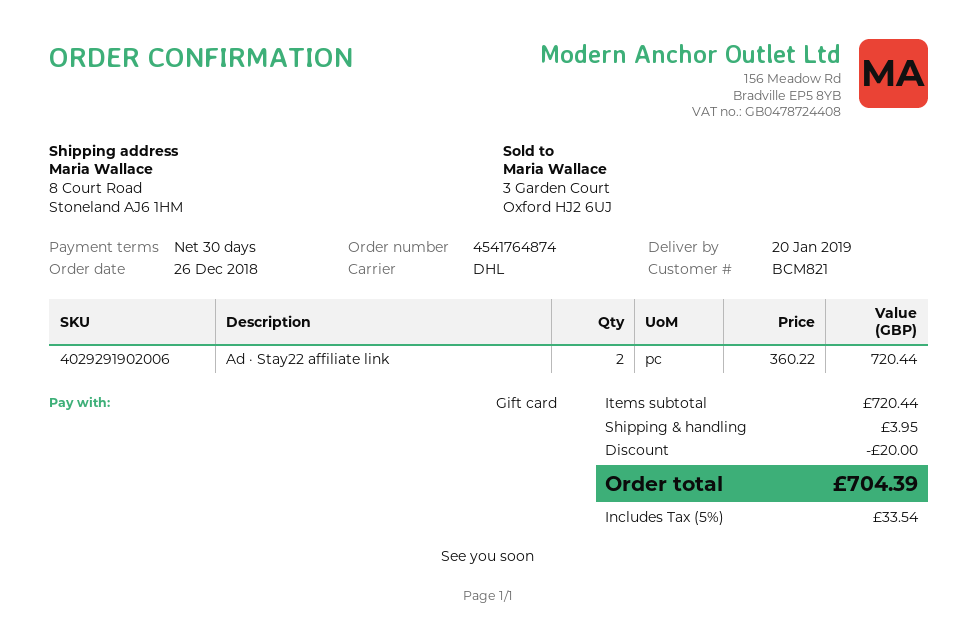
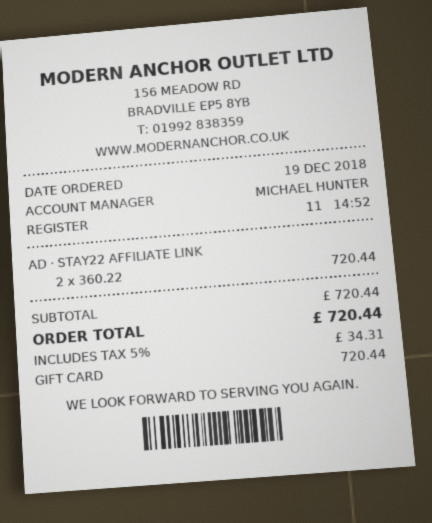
order date: 2018-12-26 -> 2018-12-19
discount: 20.00 -> none
shipping: 3.95 -> none
tax: 5% = 33.54 -> 5% = 34.31
total: 704.39 -> 720.44

